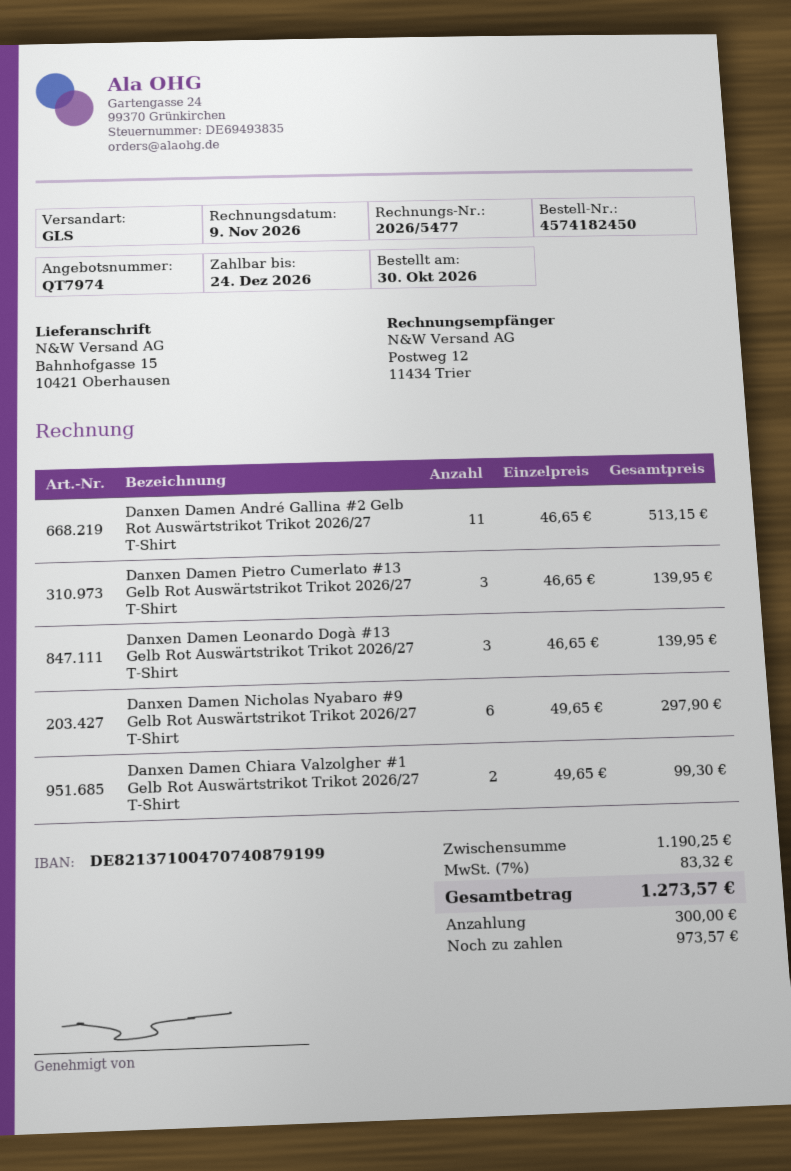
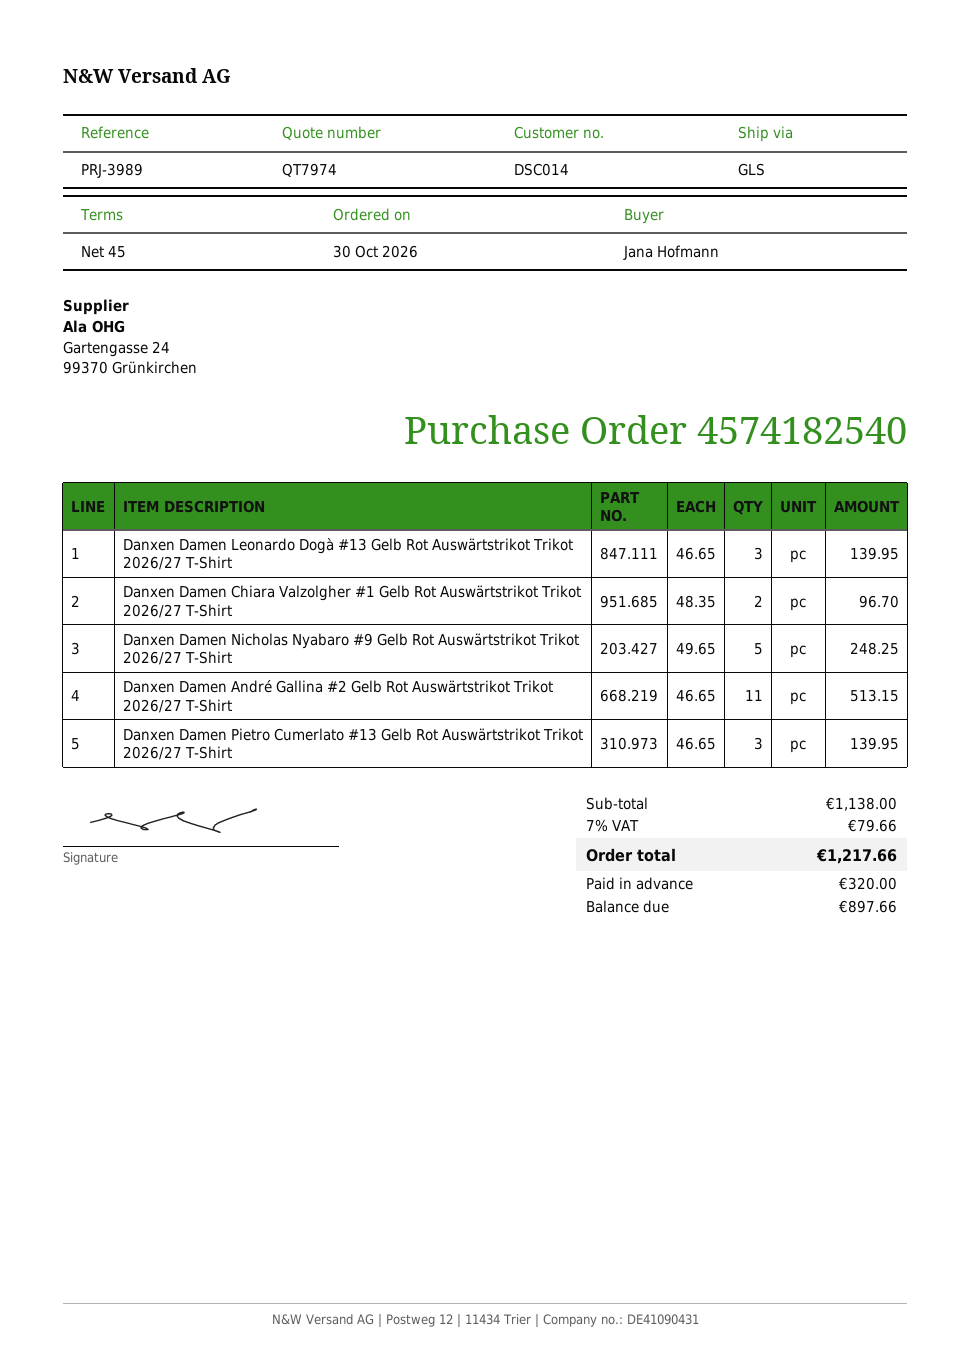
order number: 4574182450 -> 4574182540
Danxen Damen Nicholas Nyabaro #9 Gelb Rot Auswärtstrikot Trikot 2026/27 T-Shirt: 6 x 49.65 = 297.90 -> 5 x 49.65 = 248.25
Danxen Damen Chiara Valzolgher #1 Gelb Rot Auswärtstrikot Trikot 2026/27 T-Shirt: 2 x 49.65 = 99.30 -> 2 x 48.35 = 96.70
subtotal: 1190.25 -> 1138.00
tax: 7% = 83.32 -> 7% = 79.66
total: 1273.57 -> 1217.66
deposit: 300.00 -> 320.00
balance: 973.57 -> 897.66

